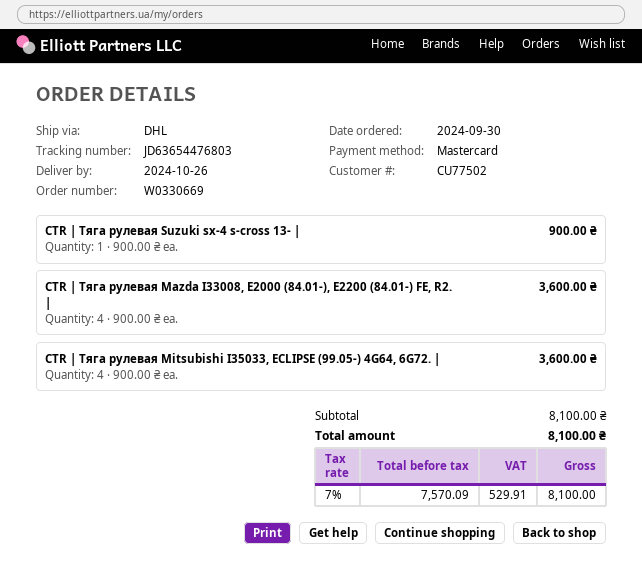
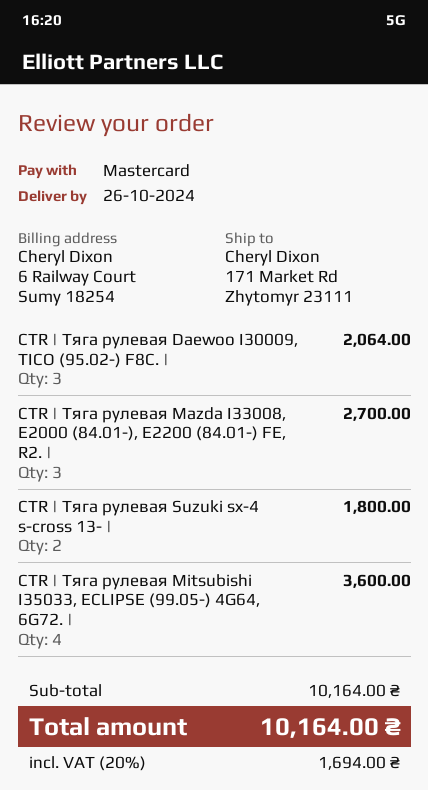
CTR | Тяга рулевая Suzuki sx-4 s-cross 13- |: 1 for 900.00 -> 2 for 1800.00
CTR | Тяга рулевая Mazda I33008, E2000 (84.01-), E2200 (84.01-) FE, R2. |: 4 for 3600.00 -> 3 for 2700.00
CTR | Тяга рулевая Daewoo I30009, TICO (95.02-) F8C. |: none -> 3 for 2064.00
subtotal: 8100.00 -> 10164.00
tax: 7% = 529.91 -> 20% = 1694.00
total: 8100.00 -> 10164.00

